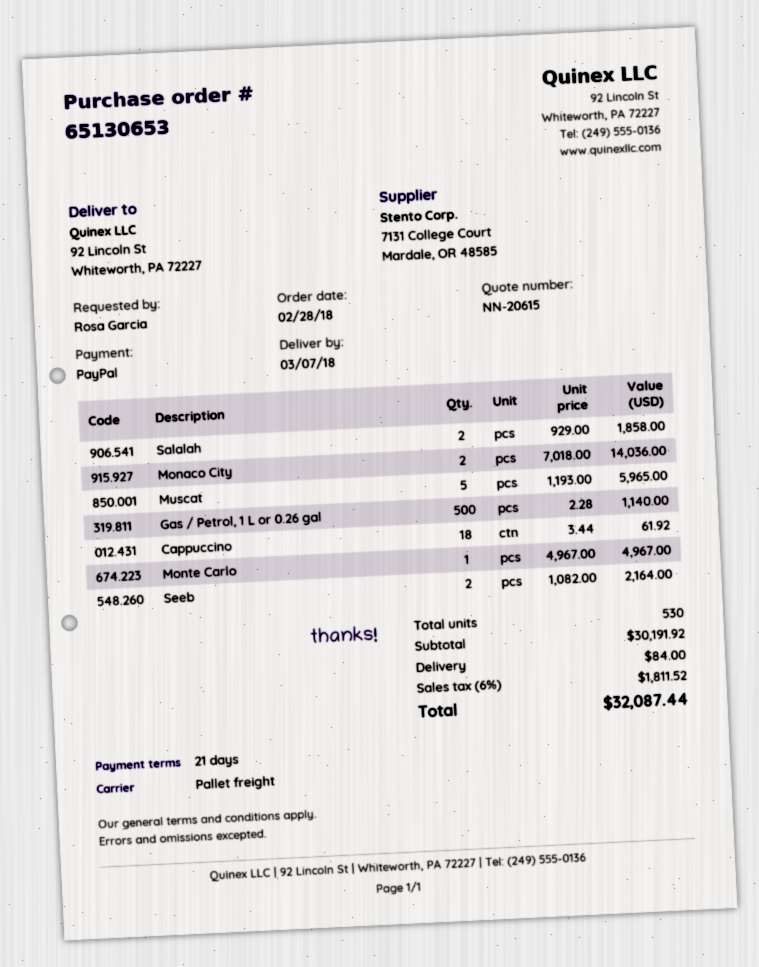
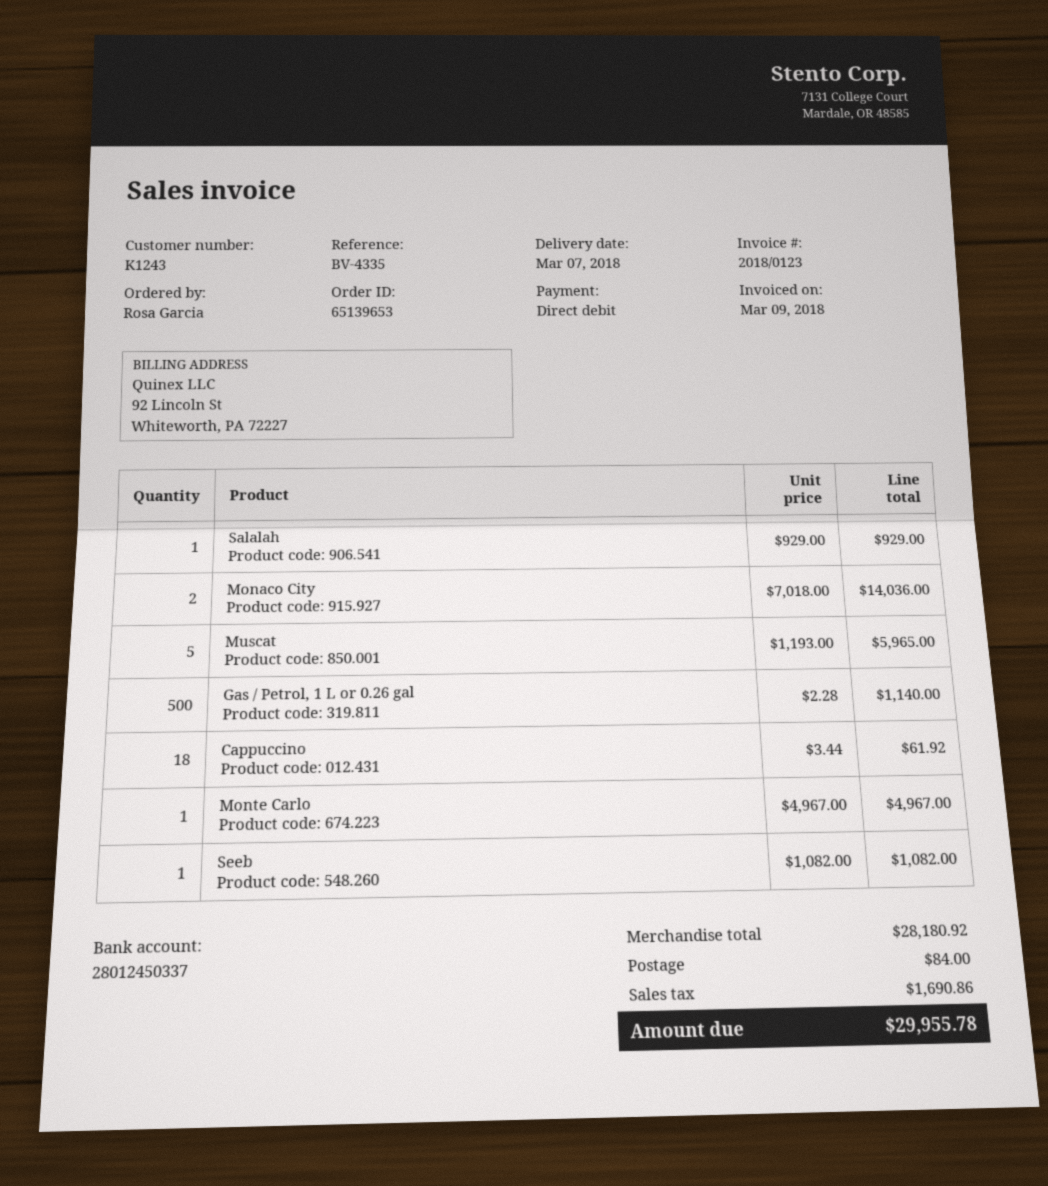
order number: 65130653 -> 65139653
payment method: PayPal -> direct debit
Salalah: 2 x 929.00 = 1858.00 -> 1 x 929.00 = 929.00
Seeb: 2 x 1082.00 = 2164.00 -> 1 x 1082.00 = 1082.00
subtotal: 30191.92 -> 28180.92
tax: 1811.52 -> 1690.86
total: 32087.44 -> 29955.78

